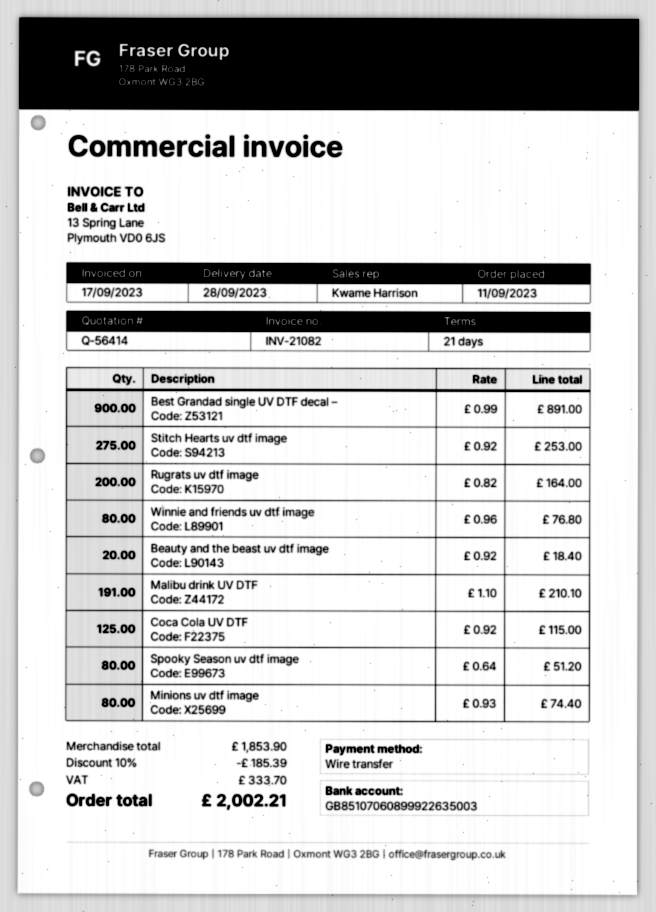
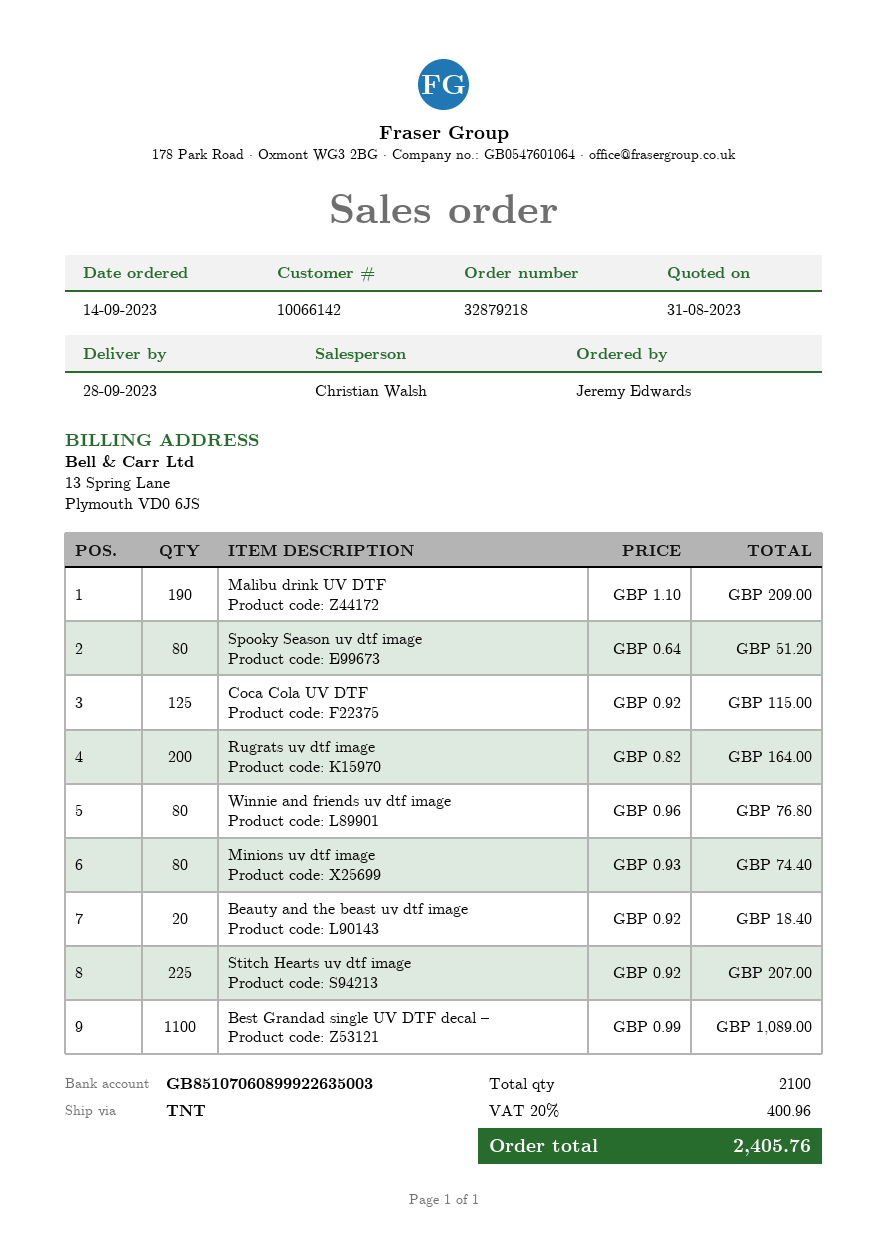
order date: 2023-09-11 -> 2023-09-14
sales rep: Kwame Harrison -> Christian Walsh
Best Grandad single UV DTF decal –: 900 x 0.99 = 891.00 -> 1100 x 0.99 = 1089.00
Stitch Hearts uv dtf image: 275 x 0.92 = 253.00 -> 225 x 0.92 = 207.00
Malibu drink UV DTF: 191 x 1.10 = 210.10 -> 190 x 1.10 = 209.00
discount: 10% = 185.39 -> none
tax: 333.70 -> 400.96
total: 2002.21 -> 2405.76

